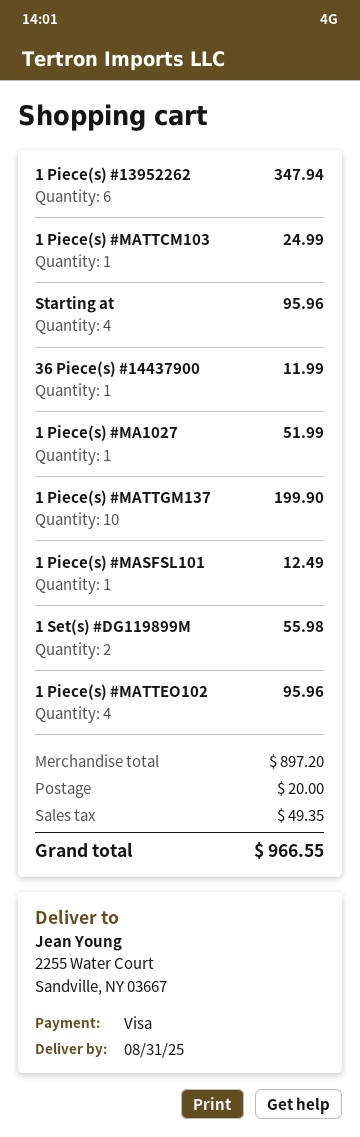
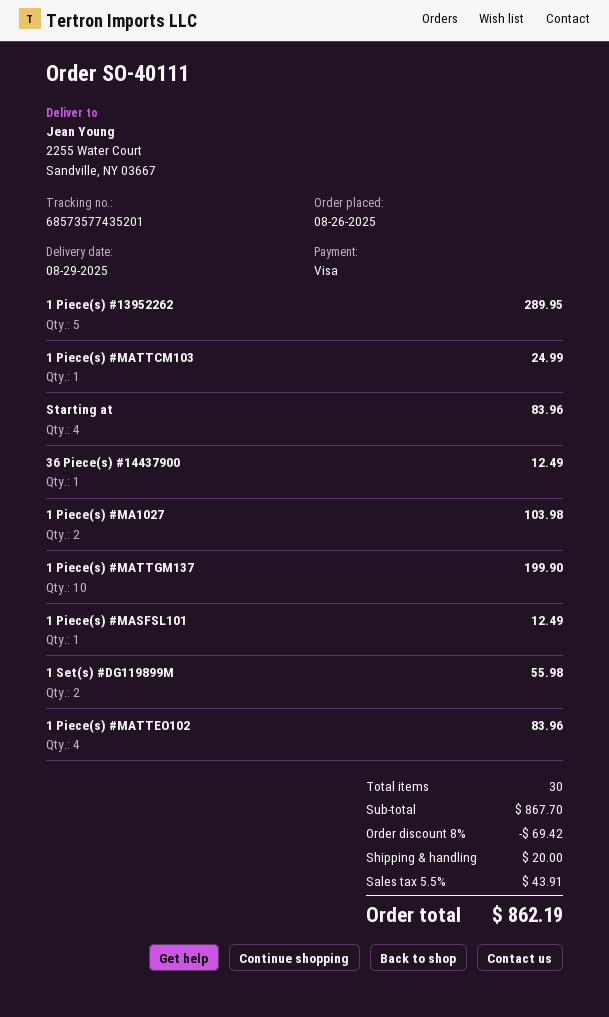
delivery date: 2025-08-31 -> 2025-08-29
1 Piece(s) #13952262: 6 for 347.94 -> 5 for 289.95
Starting at: 4 for 95.96 -> 4 for 83.96
36 Piece(s) #14437900: 1 for 11.99 -> 1 for 12.49
1 Piece(s) #MA1027: 1 for 51.99 -> 2 for 103.98
1 Piece(s) #MATTEO102: 4 for 95.96 -> 4 for 83.96
subtotal: 897.20 -> 867.70
discount: none -> 8% = 69.42
tax: 49.35 -> 43.91
total: 966.55 -> 862.19

